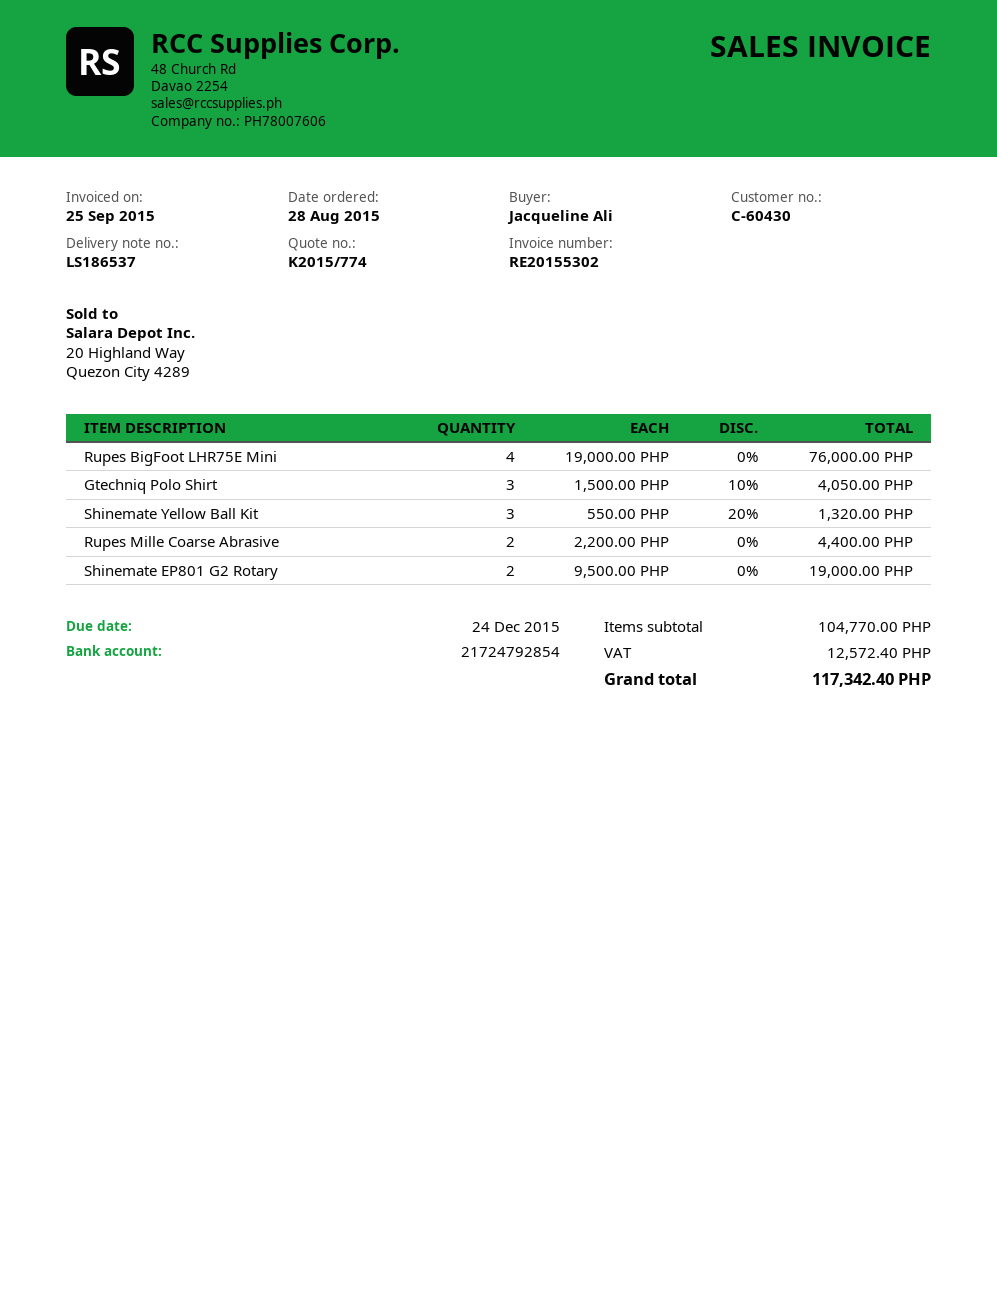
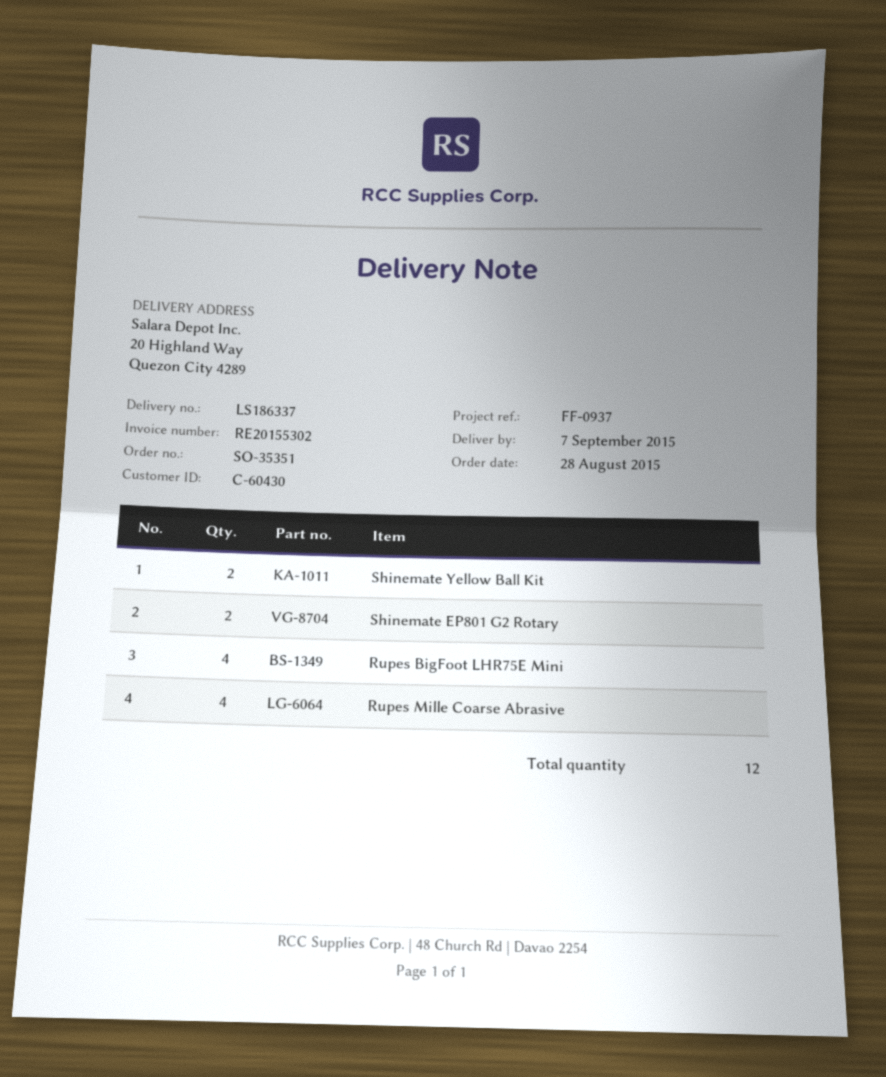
delivery note number: LS186537 -> LS186337
Gtechniq Polo Shirt: 3 -> none
Shinemate Yellow Ball Kit: 3 -> 2
Rupes Mille Coarse Abrasive: 2 -> 4

